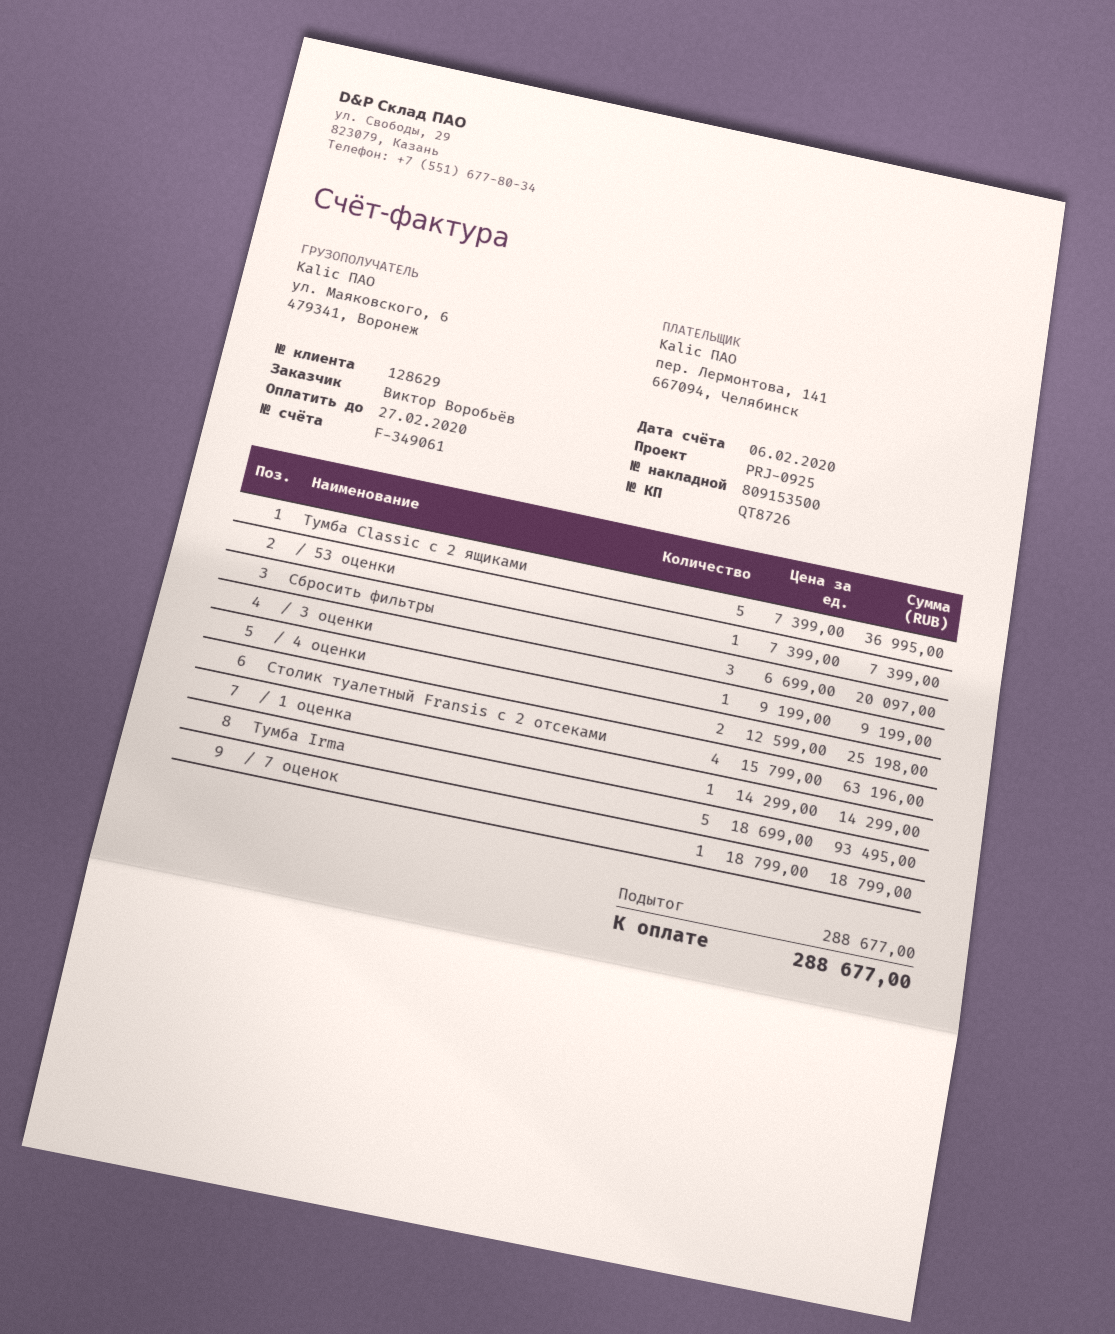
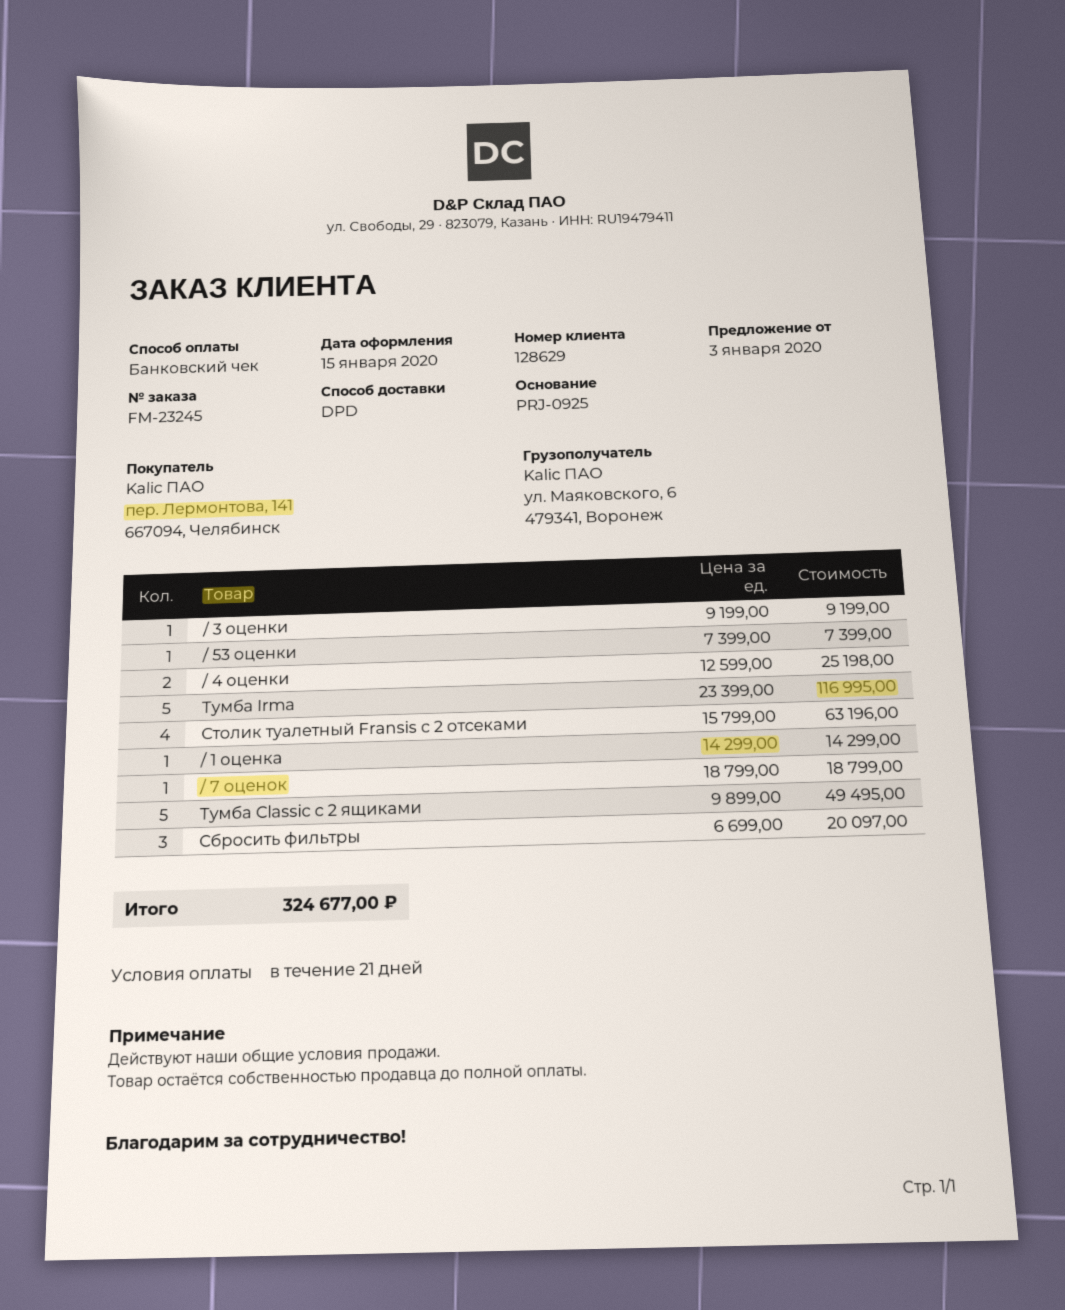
Тумба Classic с 2 ящиками: 5 x 7399.00 = 36995.00 -> 5 x 9899.00 = 49495.00
Тумба Irma: 5 x 18699.00 = 93495.00 -> 5 x 23399.00 = 116995.00
total: 288677.00 -> 324677.00

